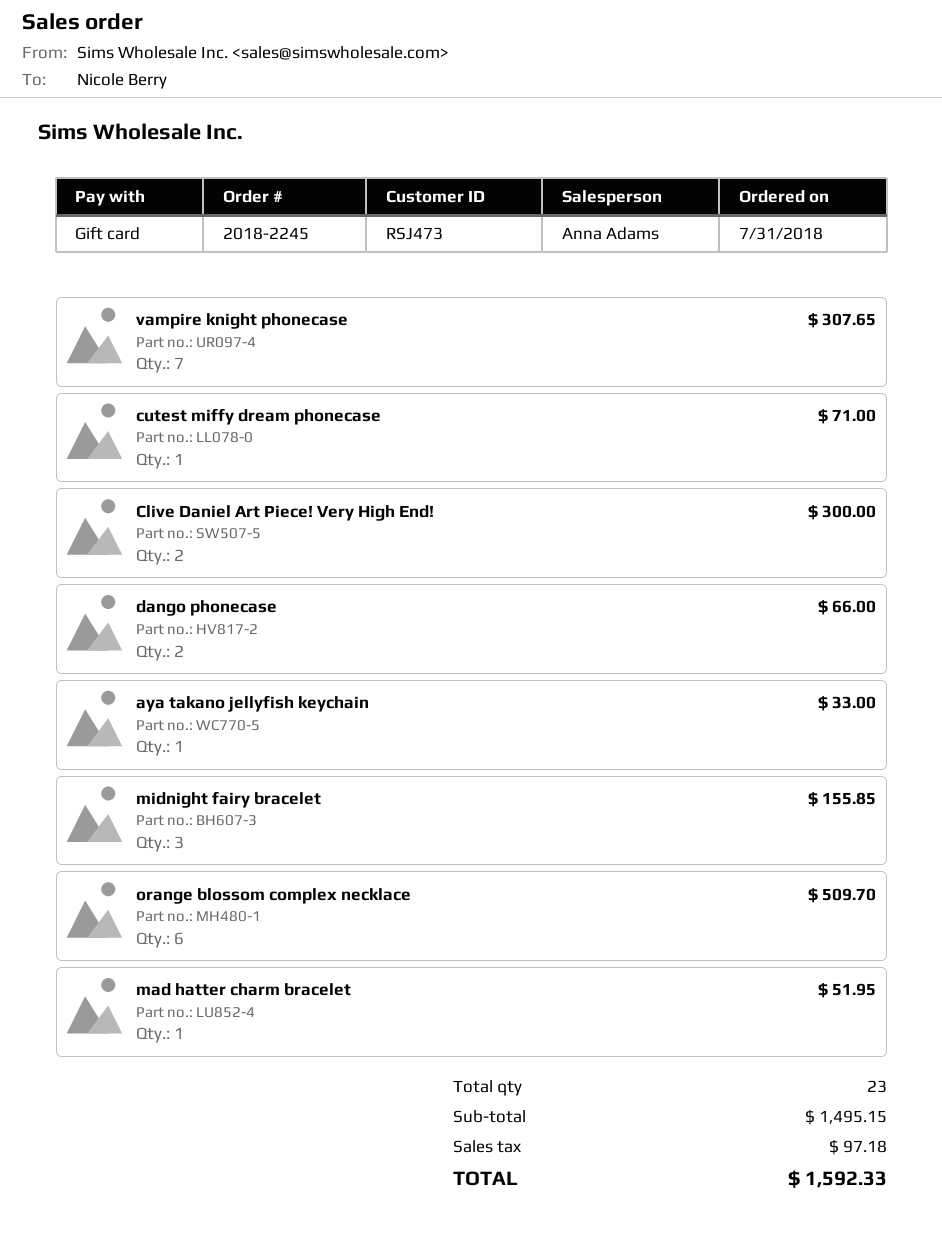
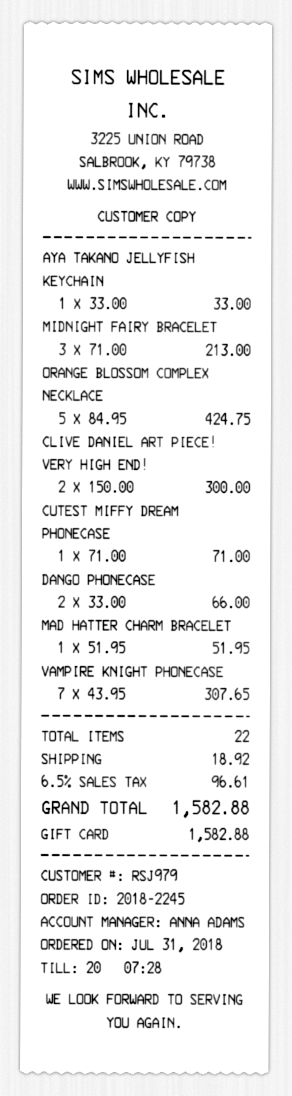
customer number: RSJ473 -> RSJ979
midnight fairy bracelet: 3 for 155.85 -> 3 for 213.00
orange blossom complex necklace: 6 for 509.70 -> 5 for 424.75
total quantity: 23 -> 22
shipping: none -> 18.92
tax: 97.18 -> 96.61
total: 1592.33 -> 1582.88

